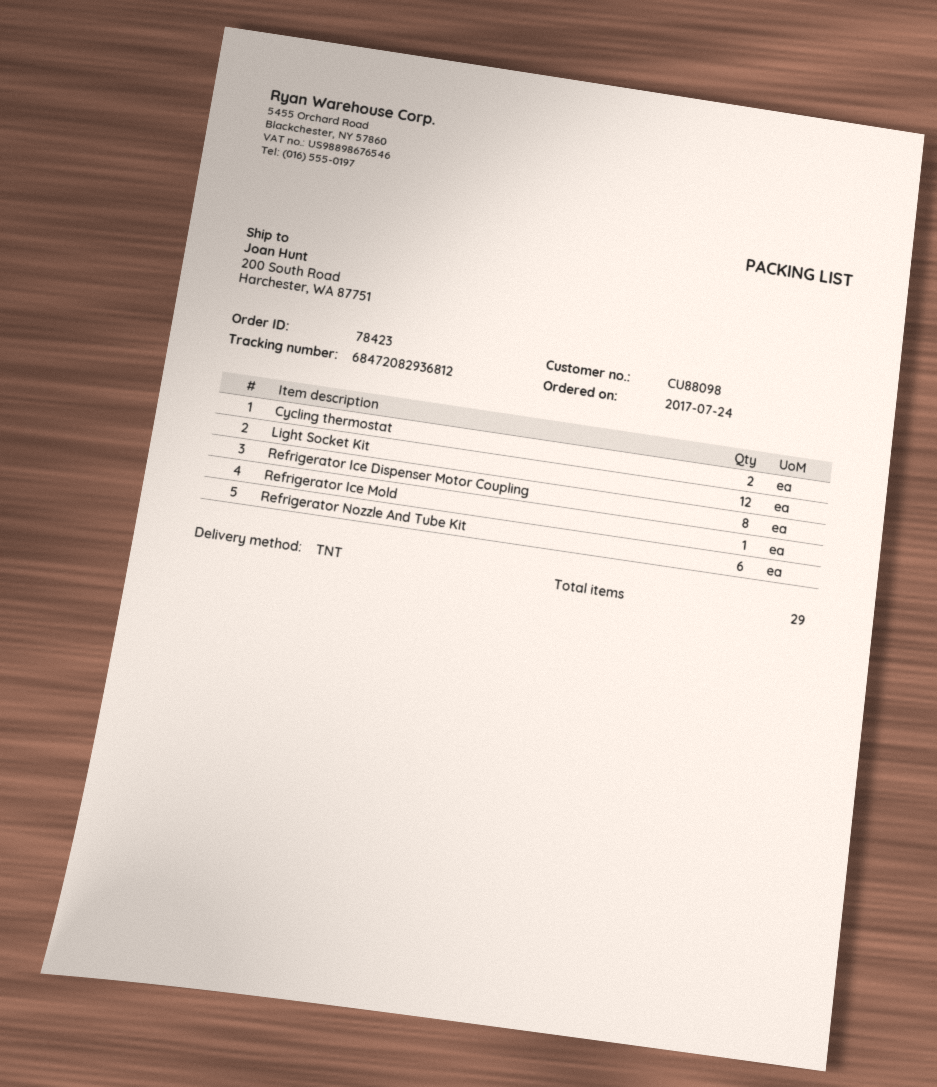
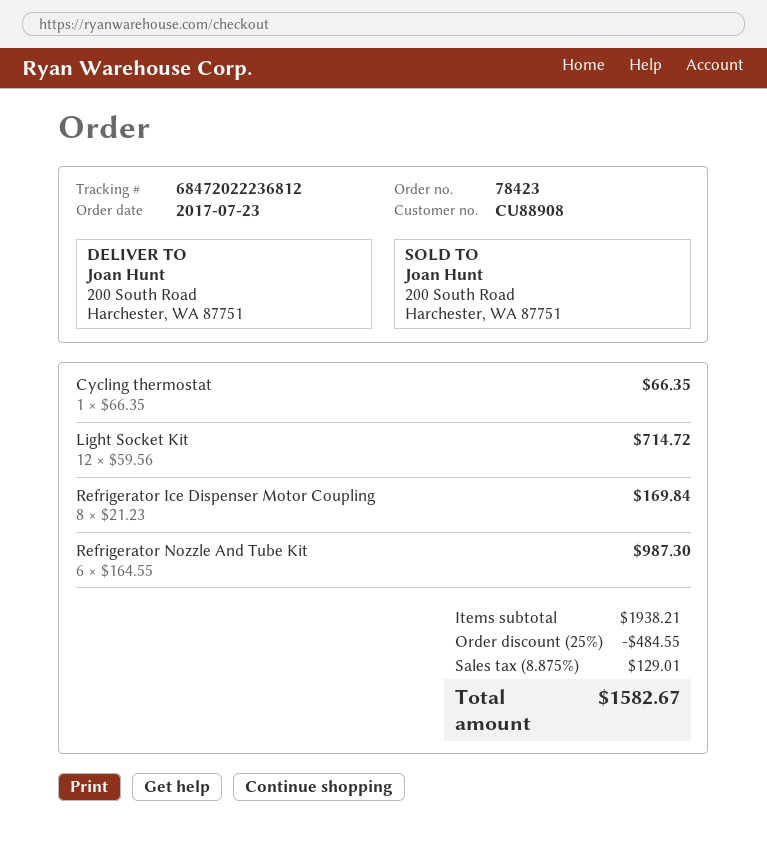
order date: 2017-07-24 -> 2017-07-23
customer number: CU88098 -> CU88908
tracking number: 68472082936812 -> 68472022236812
Cycling thermostat: 2 -> 1
Refrigerator Ice Mold: 1 -> none

